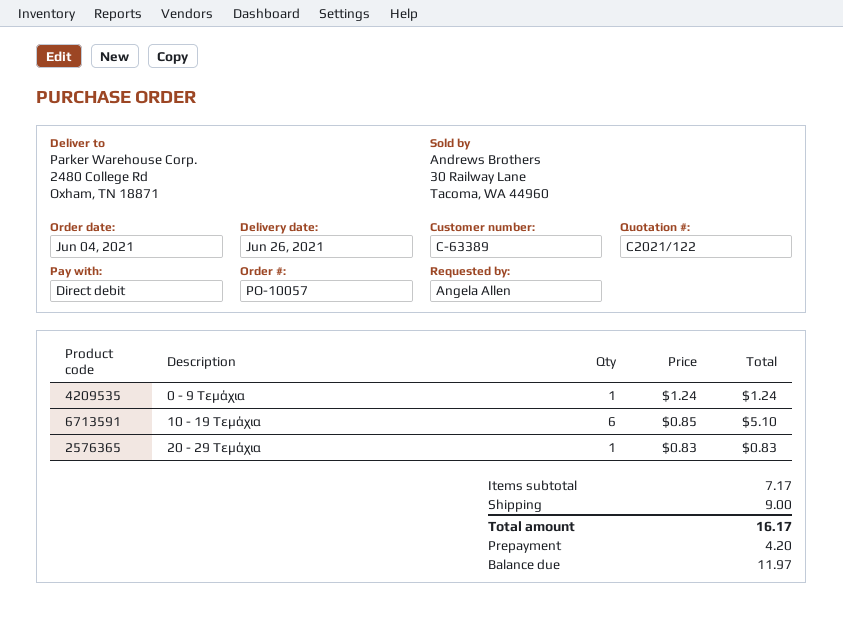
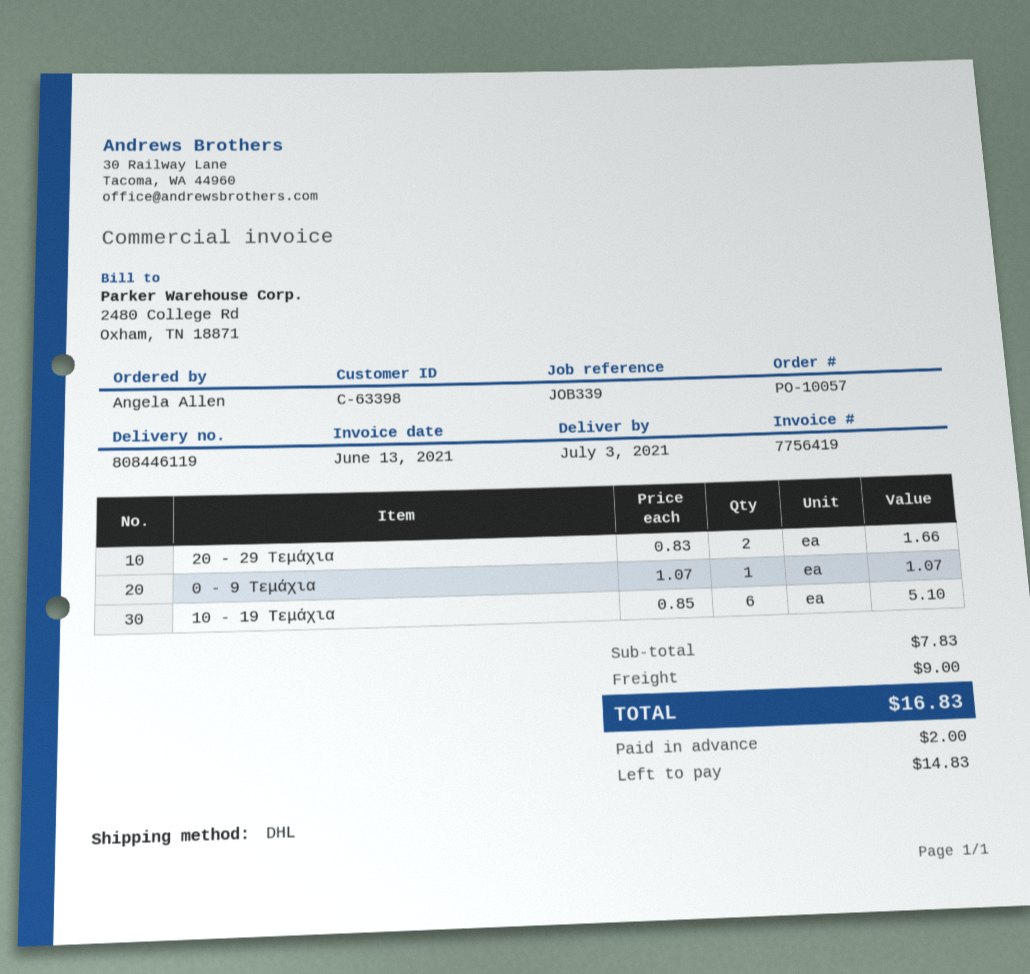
delivery date: 2021-06-26 -> 2021-07-03
customer number: C-63389 -> C-63398
0 - 9 Τεμάχια: 1 x 1.24 = 1.24 -> 1 x 1.07 = 1.07
20 - 29 Τεμάχια: 1 x 0.83 = 0.83 -> 2 x 0.83 = 1.66
subtotal: 7.17 -> 7.83
total: 16.17 -> 16.83
deposit: 4.20 -> 2.00
balance: 11.97 -> 14.83

